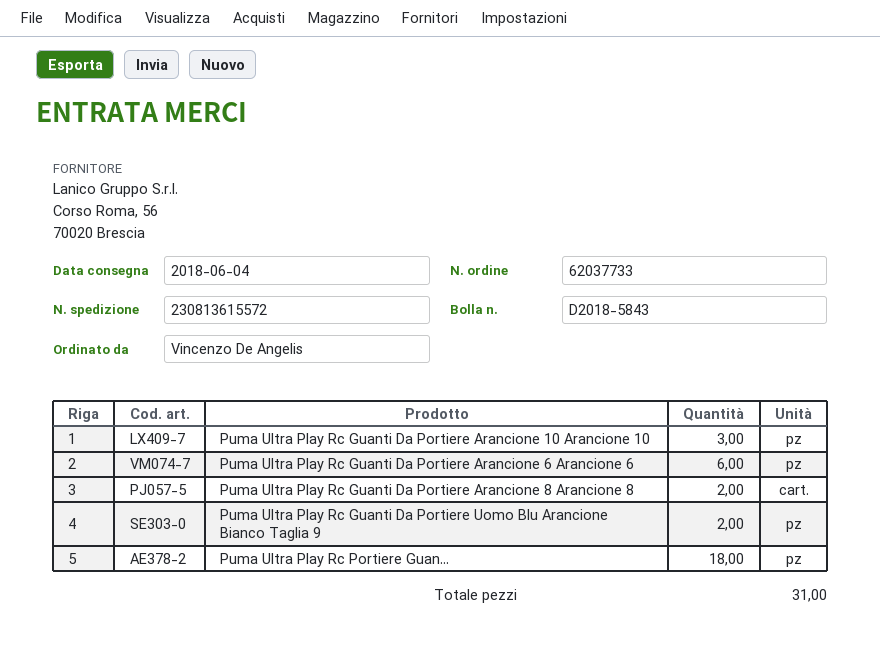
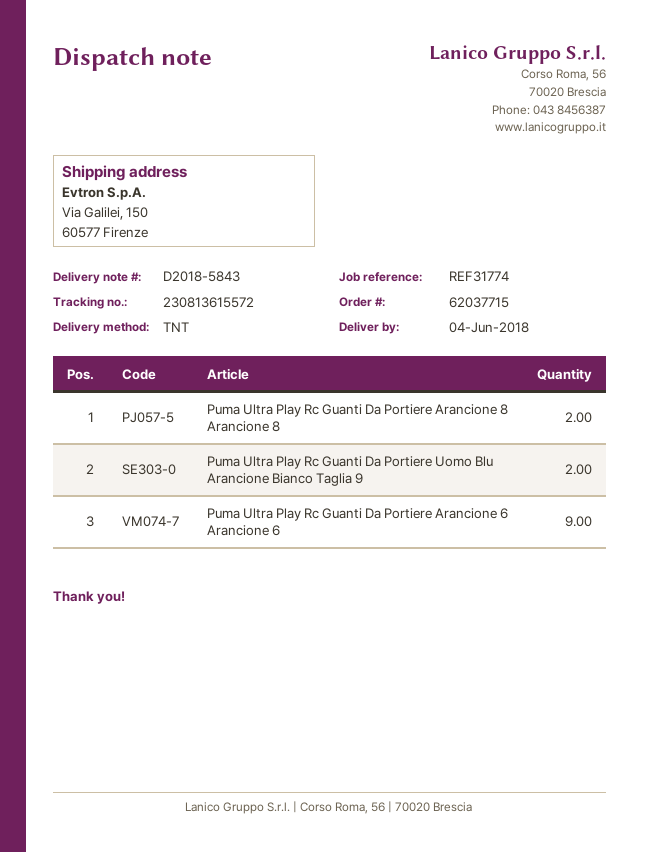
order number: 62037733 -> 62037715
Puma Ultra Play Rc Guanti Da Portiere Arancione 10 Arancione 10: 3 -> none
Puma Ultra Play Rc Guanti Da Portiere Arancione 6 Arancione 6: 6 -> 9
Puma Ultra Play Rc Portiere Guan...: 18 -> none

